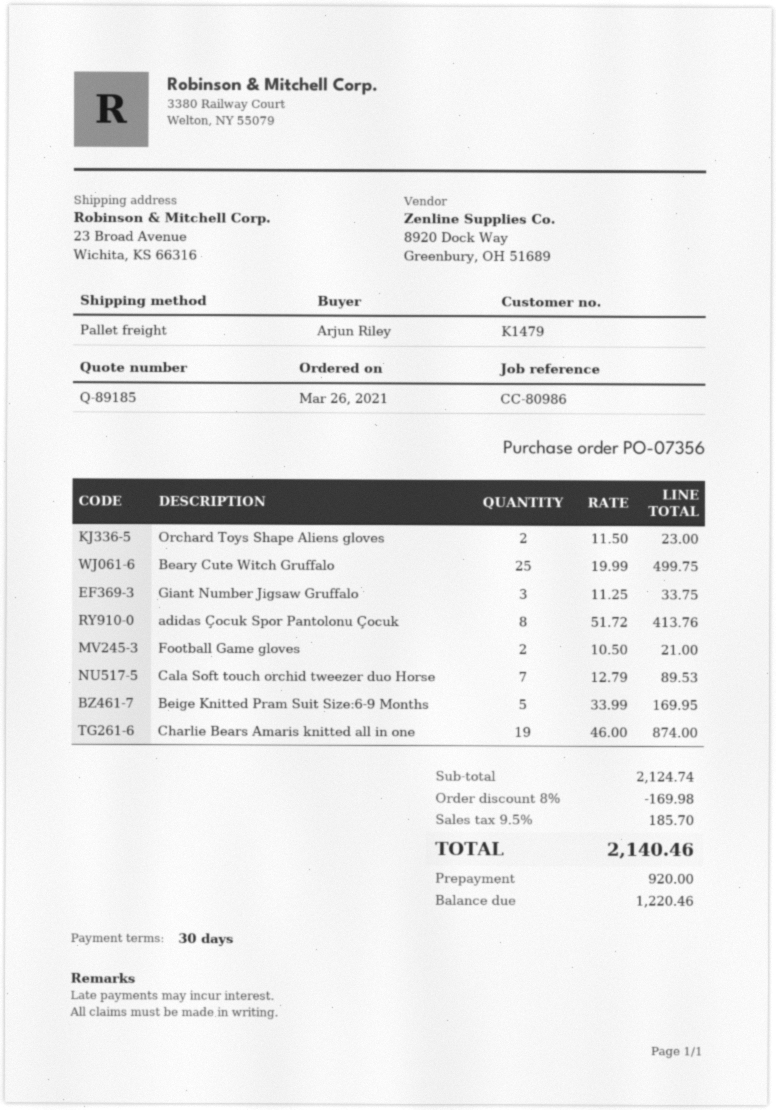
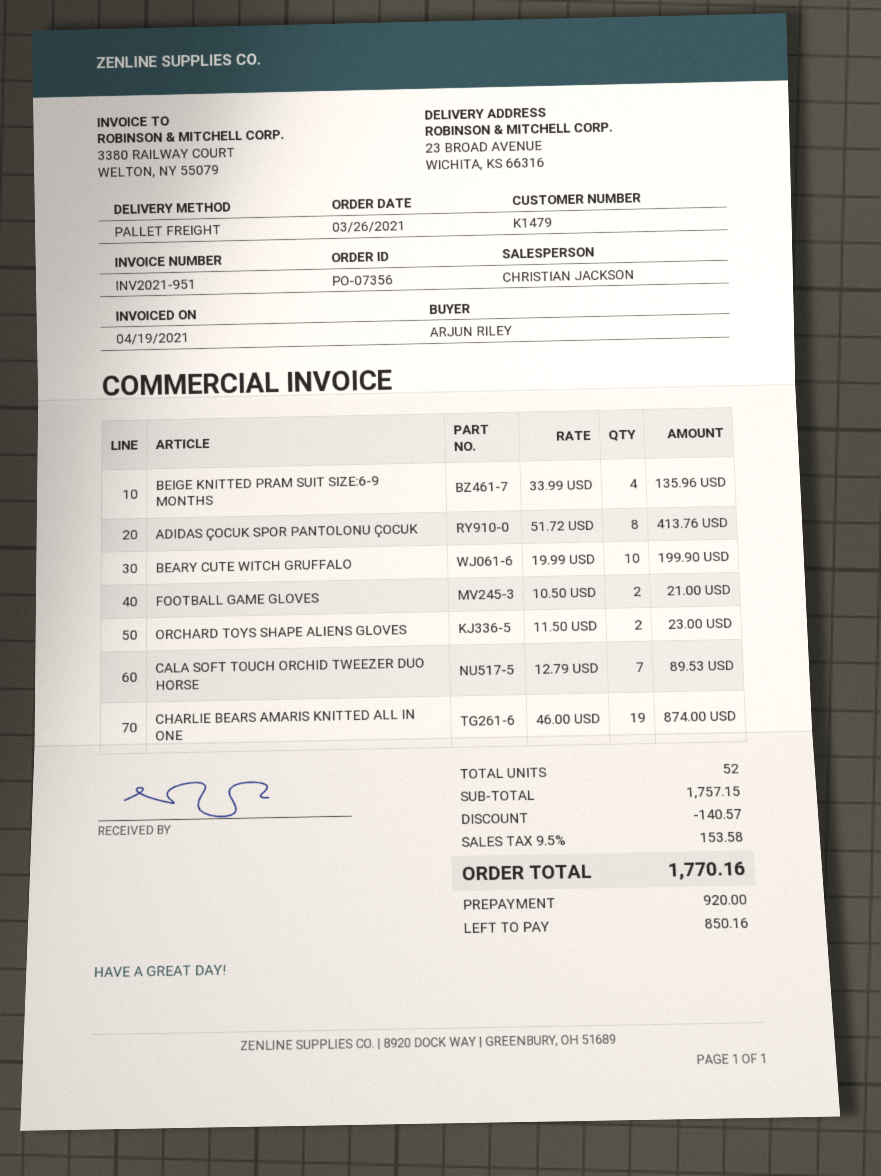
Beary Cute Witch Gruffalo: 25 x 19.99 = 499.75 -> 10 x 19.99 = 199.90
Giant Number Jigsaw Gruffalo: 3 x 11.25 = 33.75 -> none
Beige Knitted Pram Suit Size:6-9 Months: 5 x 33.99 = 169.95 -> 4 x 33.99 = 135.96
subtotal: 2124.74 -> 1757.15
discount: 169.98 -> 140.57
tax: 9.5% = 185.70 -> 9.5% = 153.58
total: 2140.46 -> 1770.16
balance: 1220.46 -> 850.16

